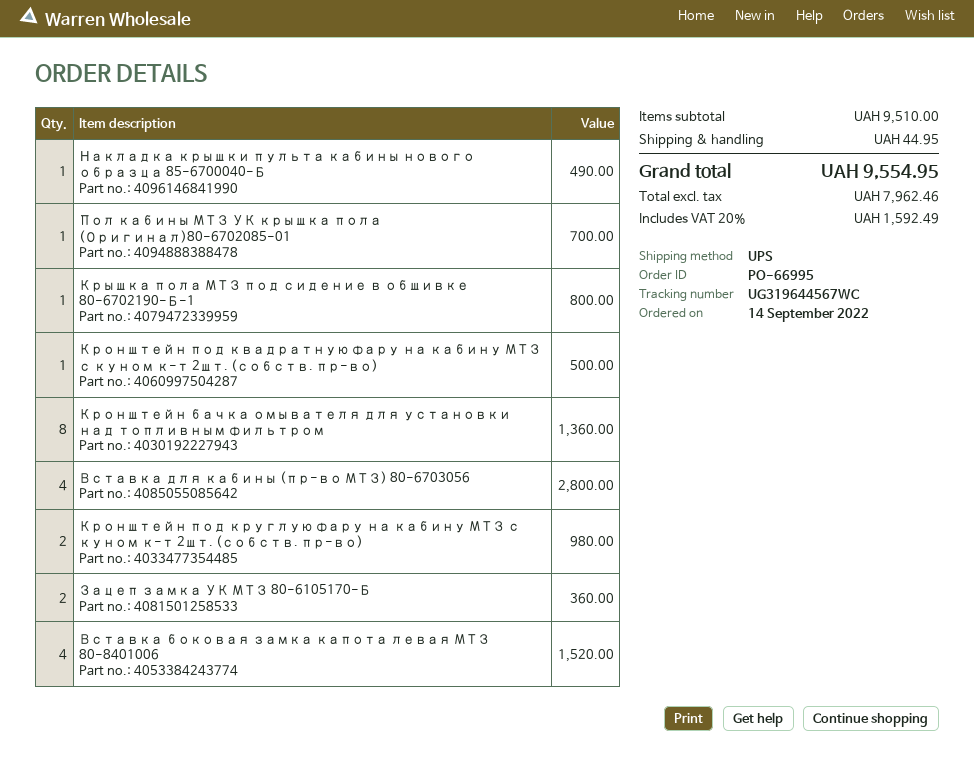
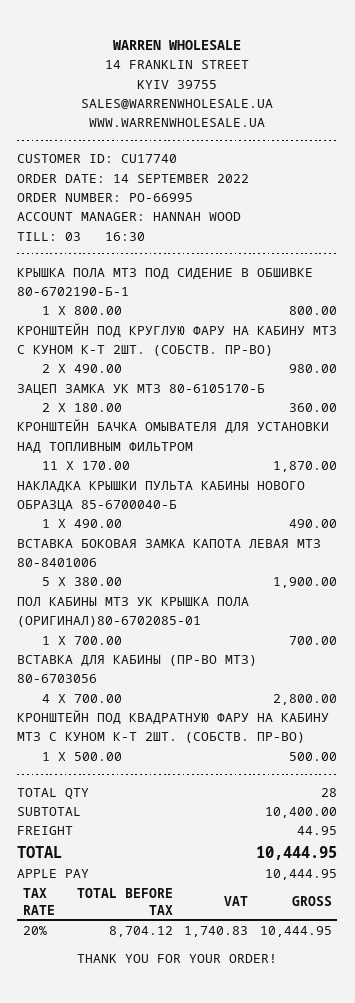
Кронштейн бачка омывателя для установки над топливным фильтром: 8 for 1360.00 -> 11 for 1870.00
Вставка боковая замка капота левая МТЗ 80-8401006: 4 for 1520.00 -> 5 for 1900.00
subtotal: 9510.00 -> 10400.00
net: 7962.46 -> 8704.12
tax: 20% = 1592.49 -> 20% = 1740.83
total: 9554.95 -> 10444.95

